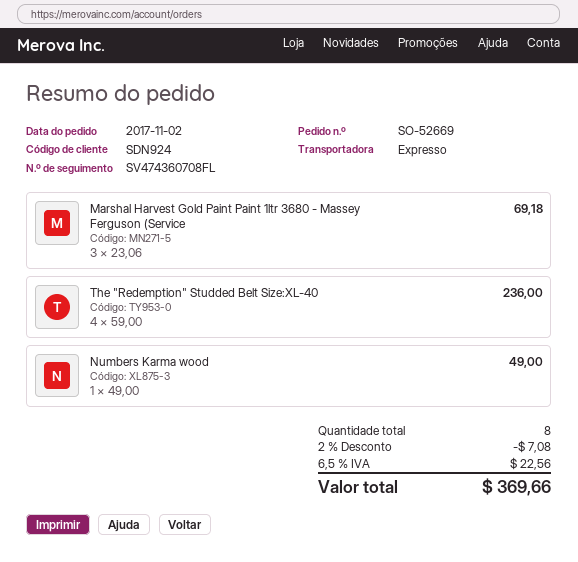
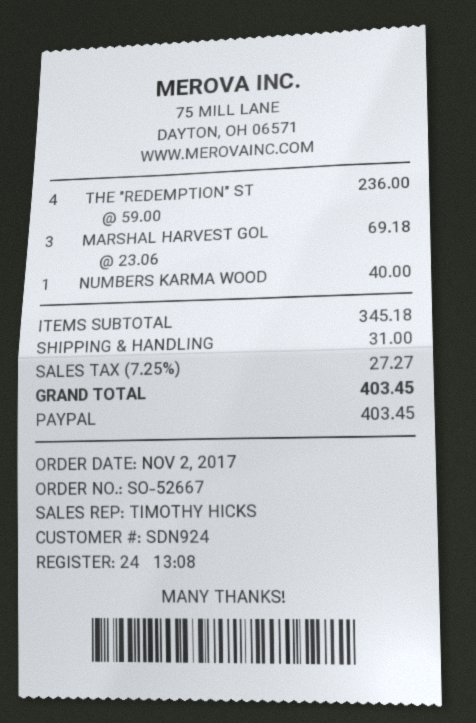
order number: SO-52669 -> SO-52667
Numbers Karma wood: 1 x 49.00 = 49.00 -> 1 x 40.00 = 40.00
discount: 2% = 7.08 -> none
shipping: none -> 31.00
tax: 6.5% = 22.56 -> 7.25% = 27.27
total: 369.66 -> 403.45

